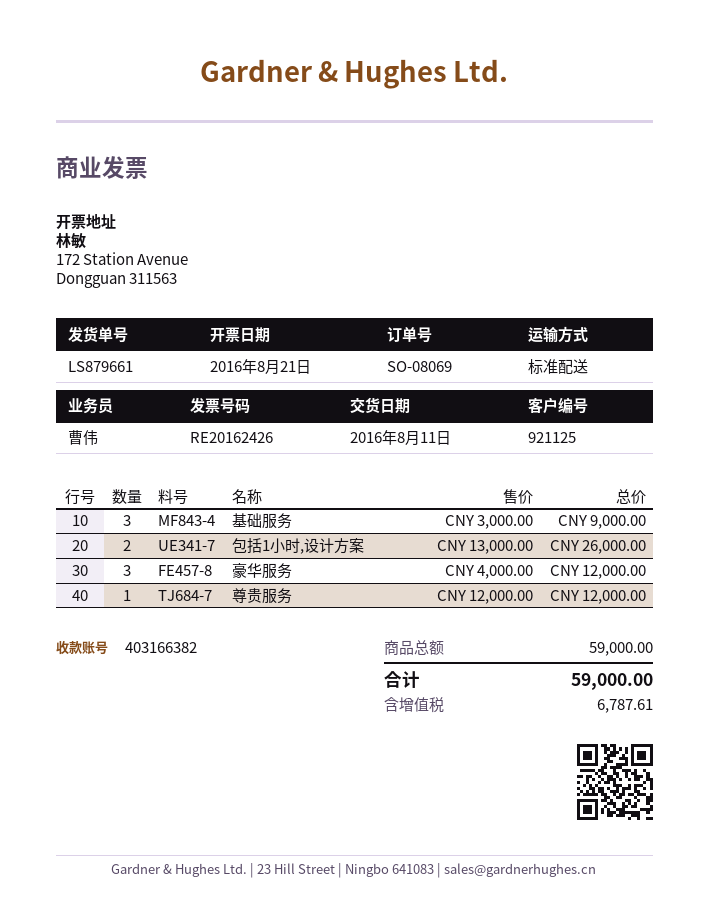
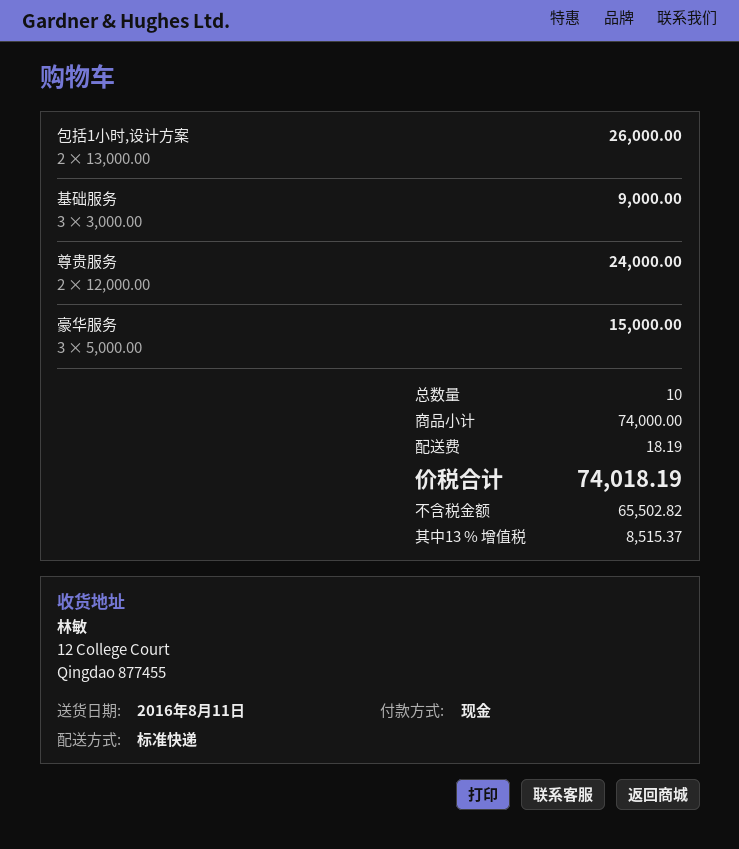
豪华服务: 3 x 4000.00 = 12000.00 -> 3 x 5000.00 = 15000.00
尊贵服务: 1 x 12000.00 = 12000.00 -> 2 x 12000.00 = 24000.00
subtotal: 59000.00 -> 74000.00
shipping: none -> 18.19
tax: 6787.61 -> 8515.37
total: 59000.00 -> 74018.19

